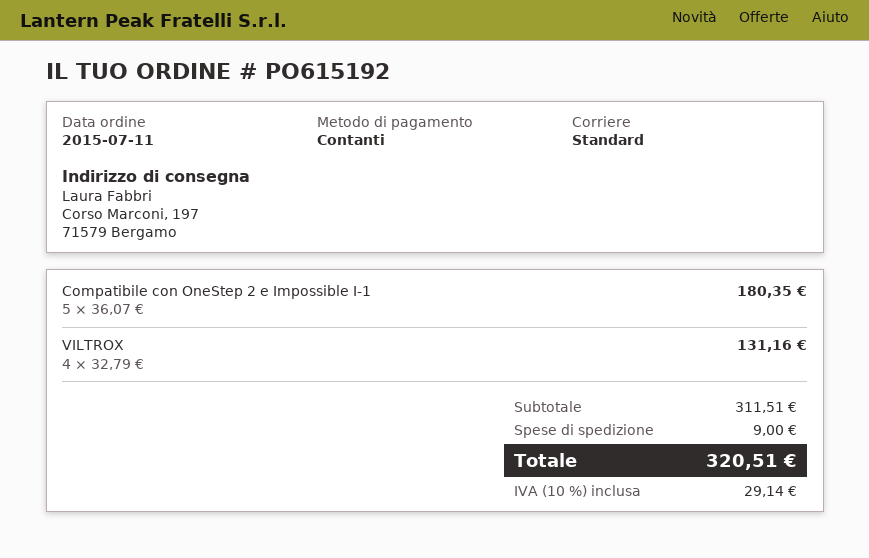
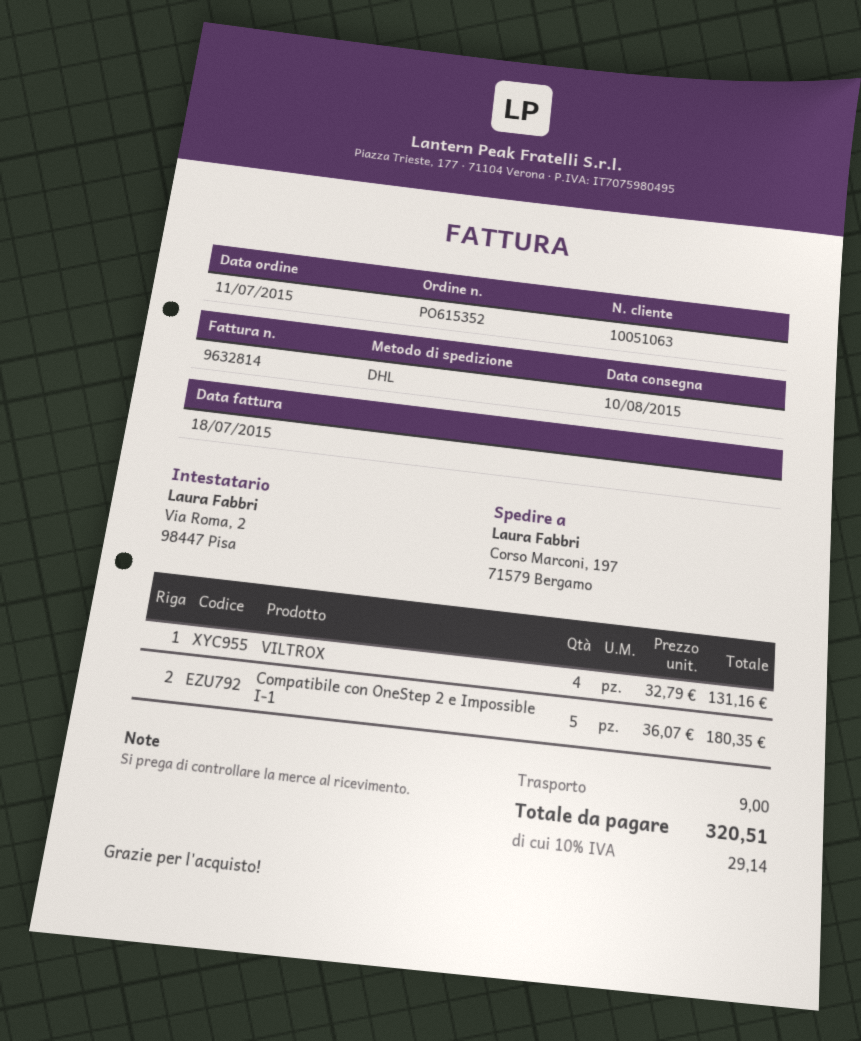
order number: PO615192 -> PO615352
shipping method: standard -> DHL

